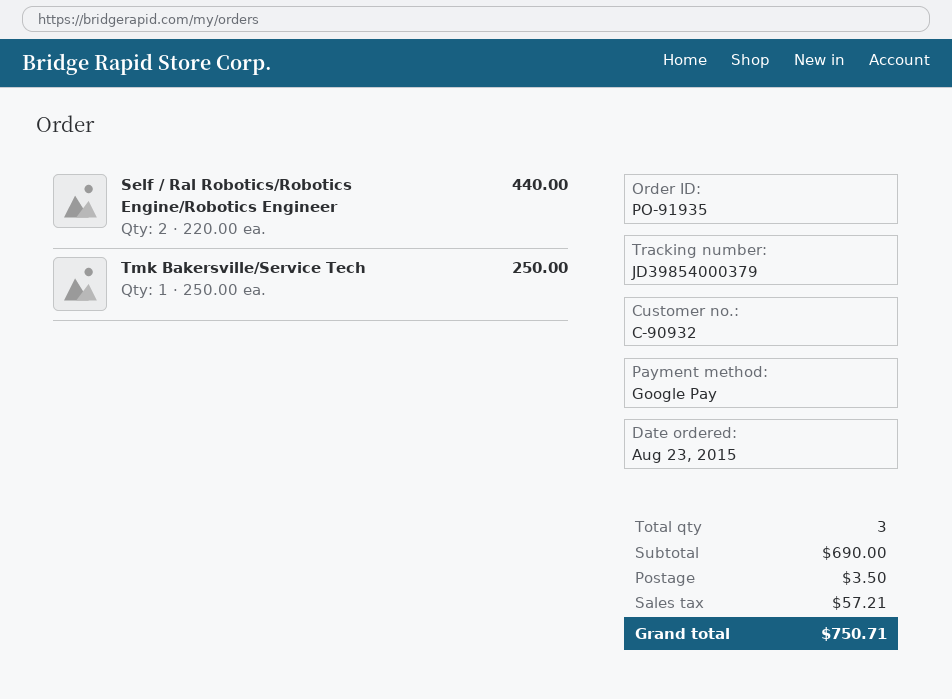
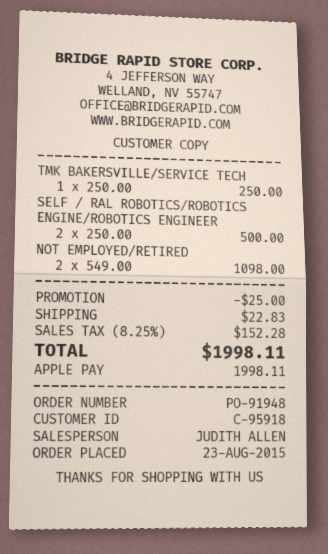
order number: PO-91935 -> PO-91948
customer number: C-90932 -> C-95918
payment method: Google Pay -> Apple Pay
Self / Ral Robotics/Robotics Engine/Robotics Engineer: 2 x 220.00 = 440.00 -> 2 x 250.00 = 500.00
NOT EMPLOYED/RETIRED: none -> 2 x 549.00 = 1098.00
discount: none -> 25.00
shipping: 3.50 -> 22.83
tax: 57.21 -> 152.28
total: 750.71 -> 1998.11

